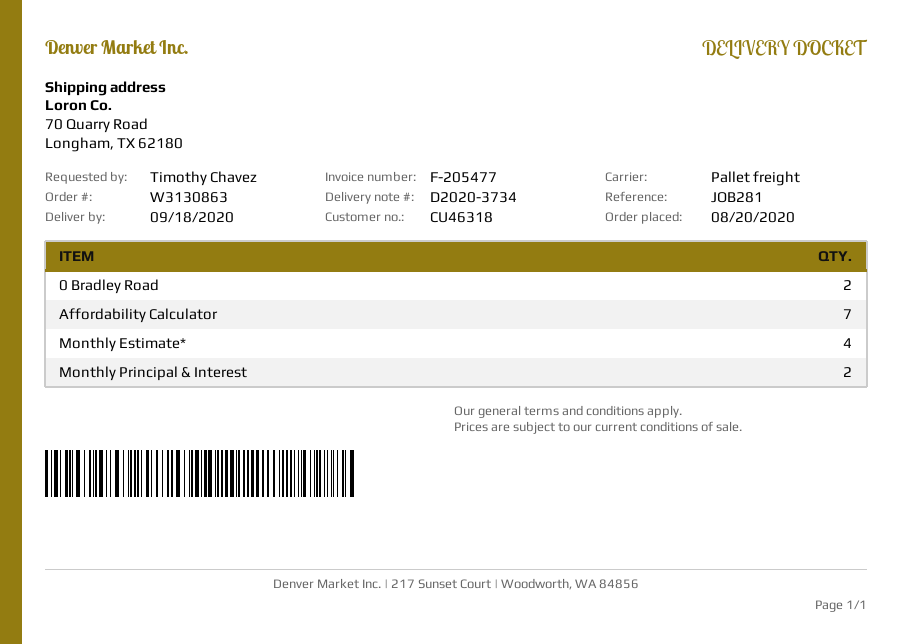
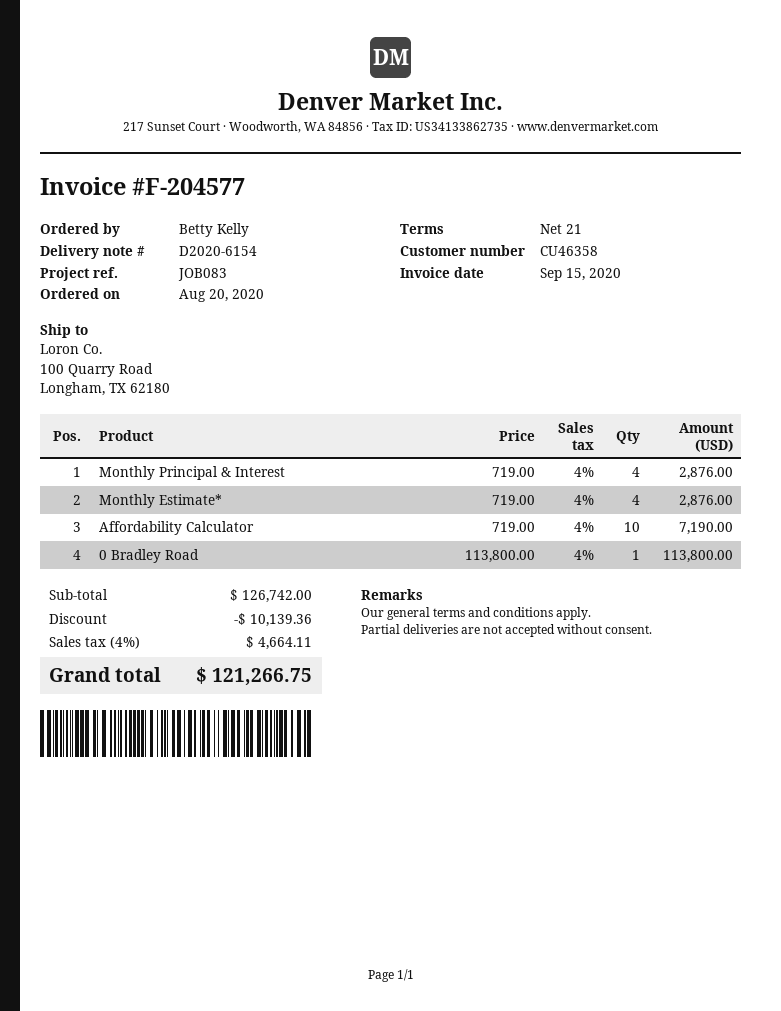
delivery note number: D2020-3734 -> D2020-6154
invoice number: F-205477 -> F-204577
customer number: CU46318 -> CU46358
reference: JOB281 -> JOB083
ordered by: Timothy Chavez -> Betty Kelly
ship to: 70 Quarry Road, Longham, TX 62180 -> 100 Quarry Road, Longham, TX 62180
0 Bradley Road: 2 -> 1
Affordability Calculator: 7 -> 10
Monthly Principal & Interest: 2 -> 4

